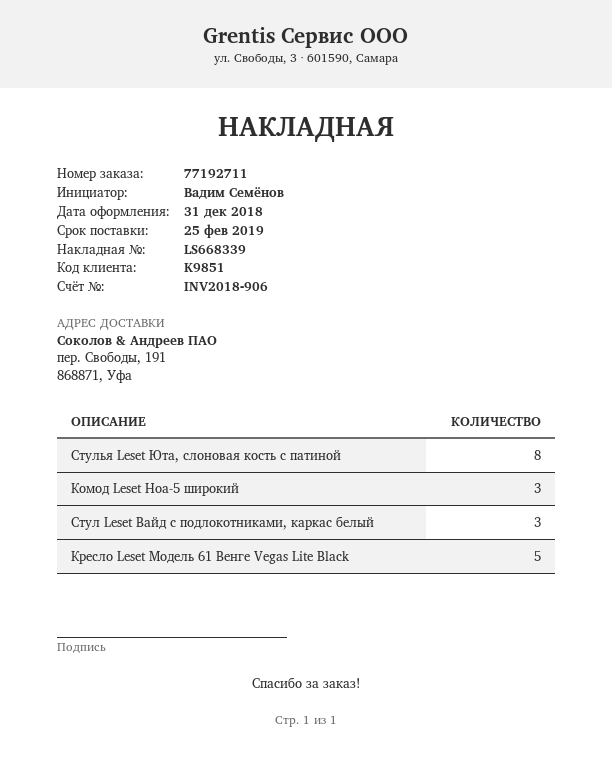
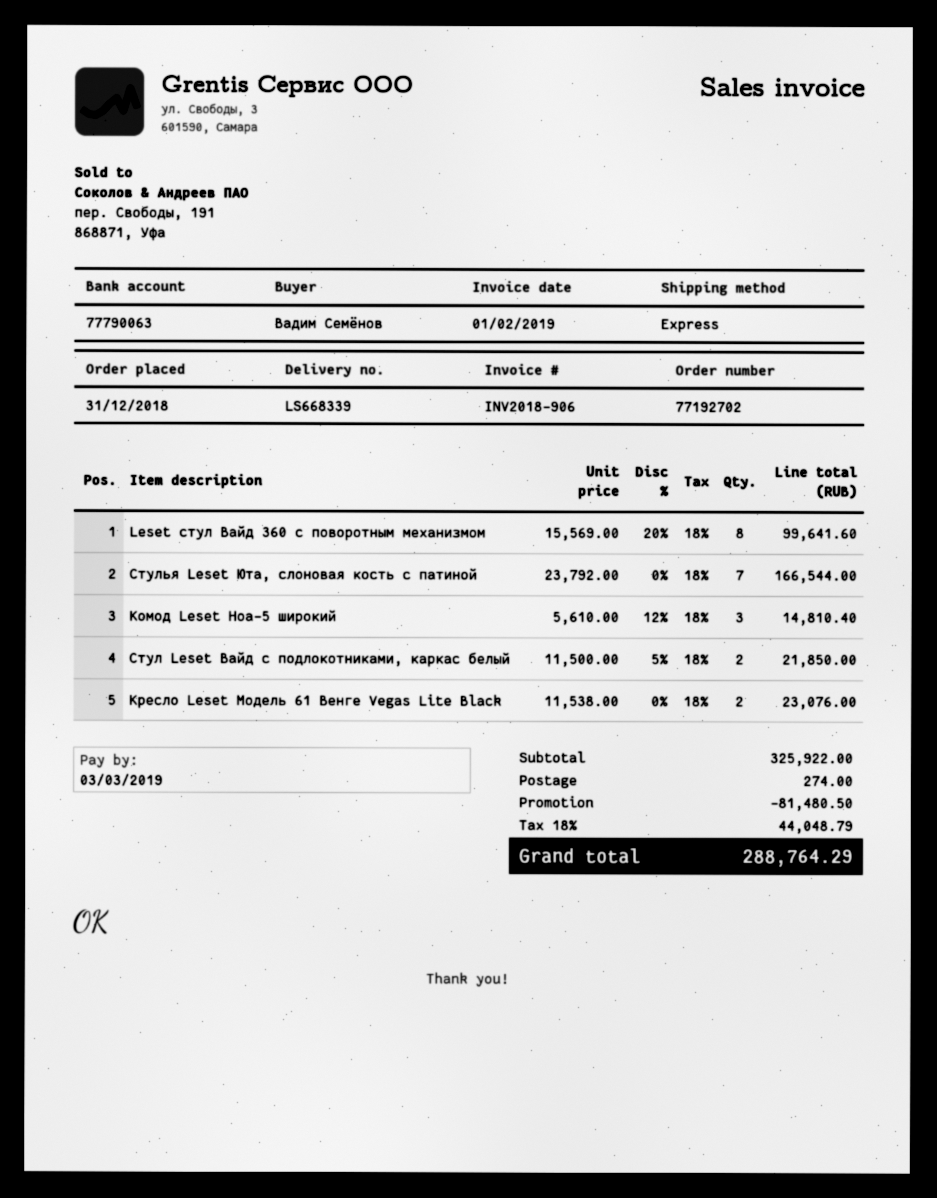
order number: 77192711 -> 77192702
Стулья Leset Юта, слоновая кость с патиной: 8 -> 7
Стул Leset Вайд с подлокотниками, каркас белый: 3 -> 2
Кресло Leset Модель 61 Венге Vegas Lite Black: 5 -> 2
Leset стул Вайд 360 с поворотным механизмом: none -> 8

